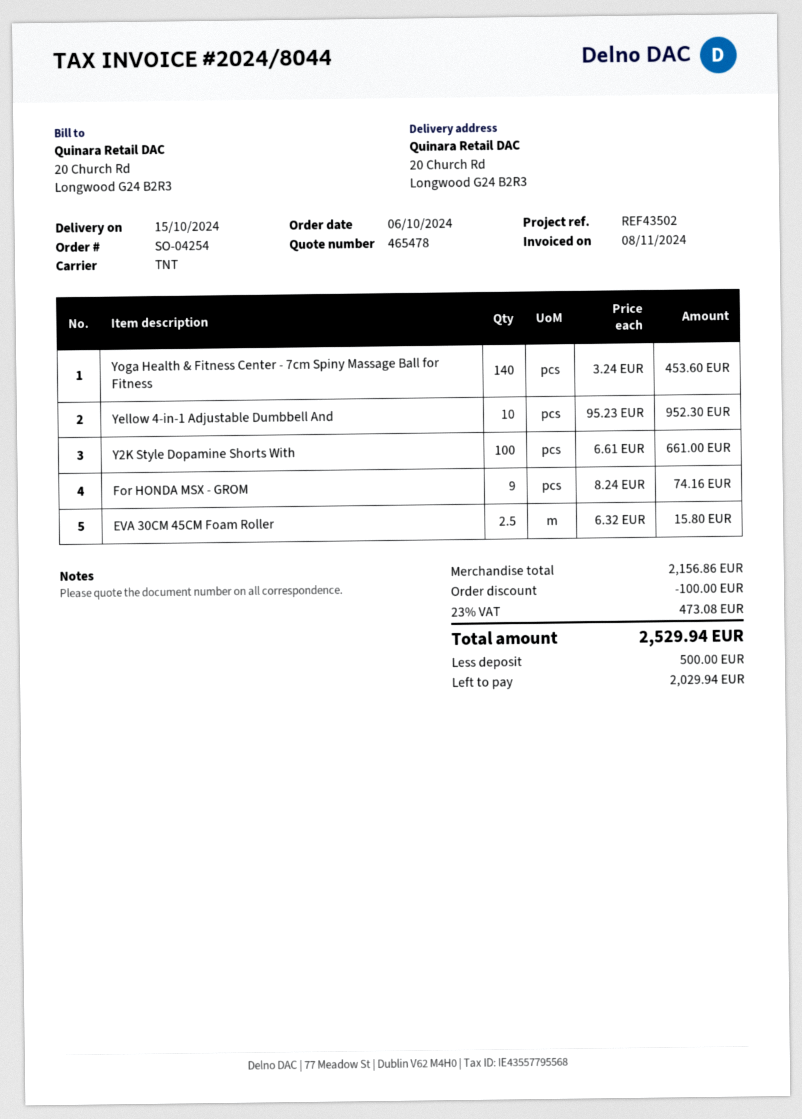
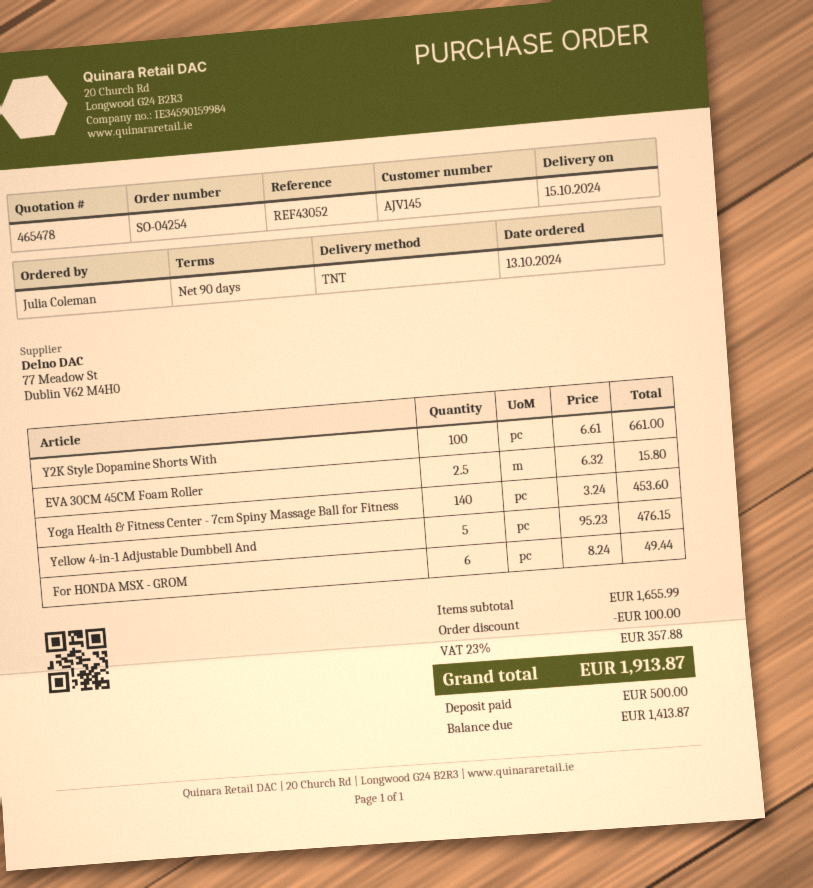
order date: 2024-10-06 -> 2024-10-13
reference: REF43502 -> REF43052
Yellow 4-in-1 Adjustable Dumbbell And: 10 x 95.23 = 952.30 -> 5 x 95.23 = 476.15
For HONDA MSX - GROM: 9 x 8.24 = 74.16 -> 6 x 8.24 = 49.44
subtotal: 2156.86 -> 1655.99
tax: 23% = 473.08 -> 23% = 357.88
total: 2529.94 -> 1913.87
balance: 2029.94 -> 1413.87

